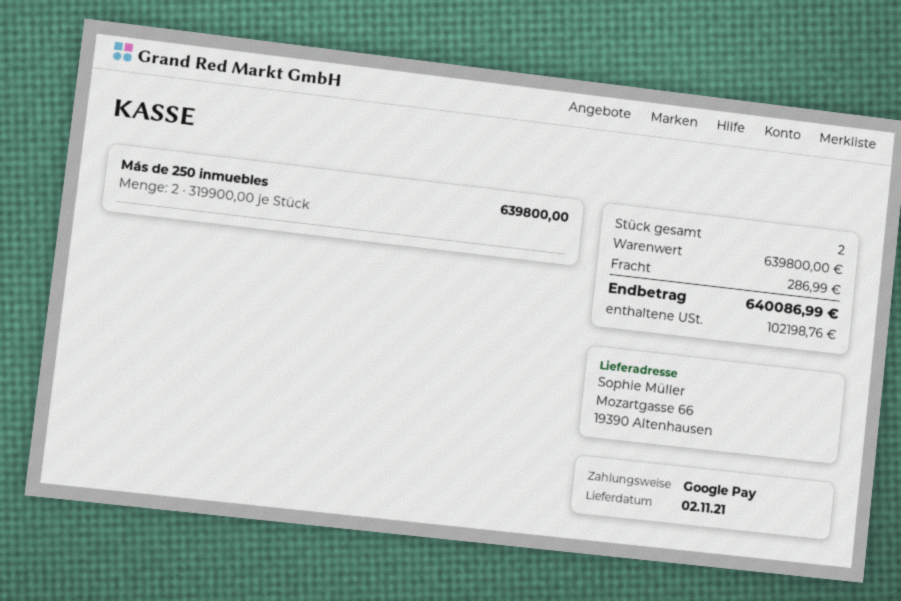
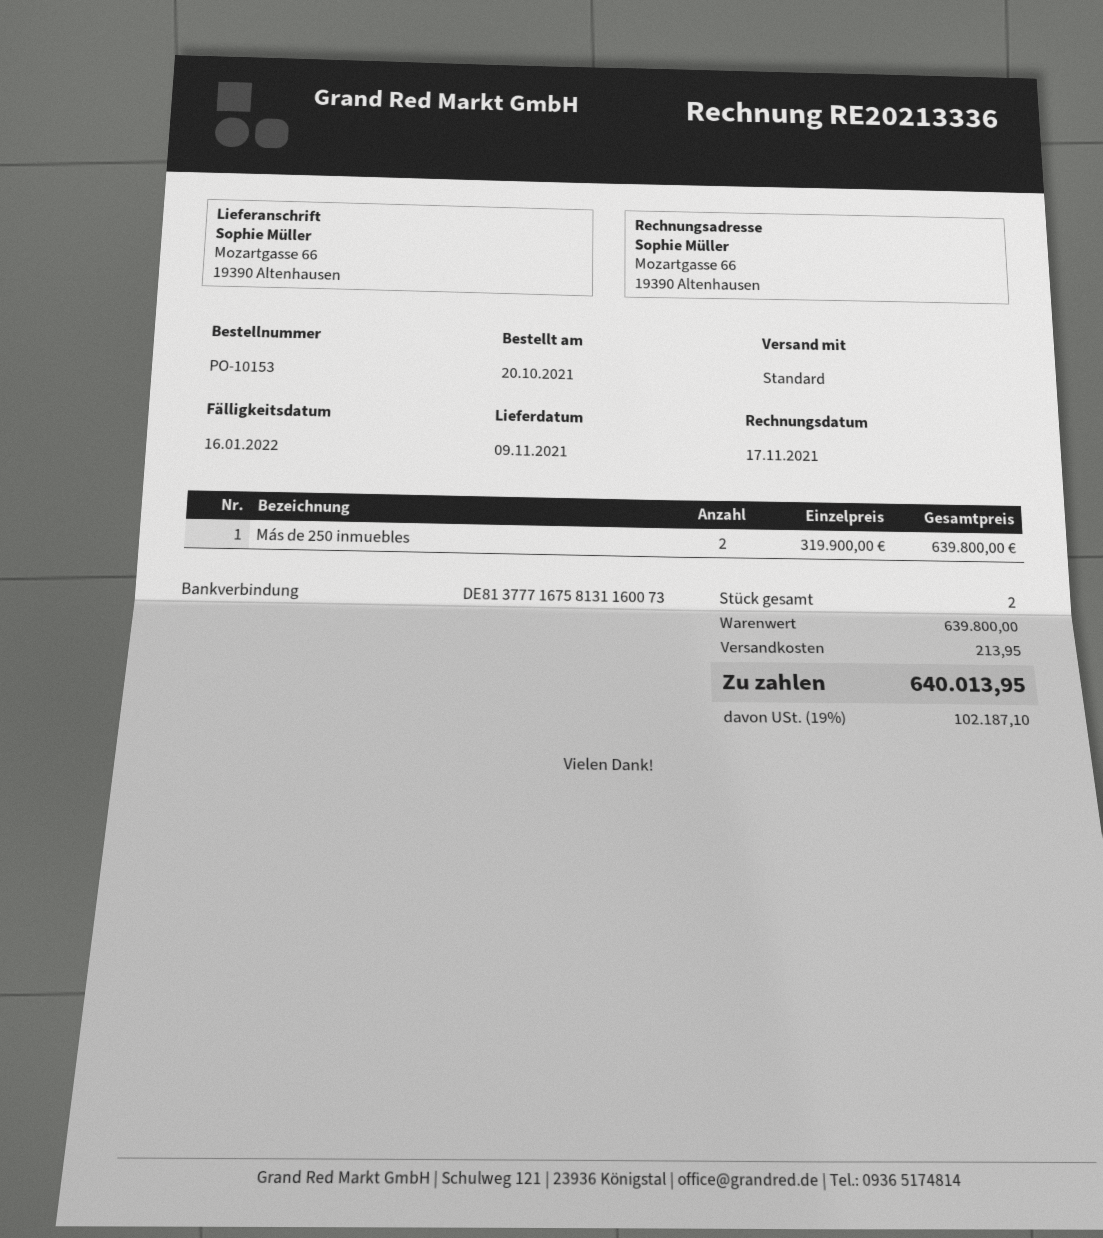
delivery date: 2021-11-02 -> 2021-11-09
shipping: 286.99 -> 213.95
tax: 102198.76 -> 102187.10
total: 640086.99 -> 640013.95

